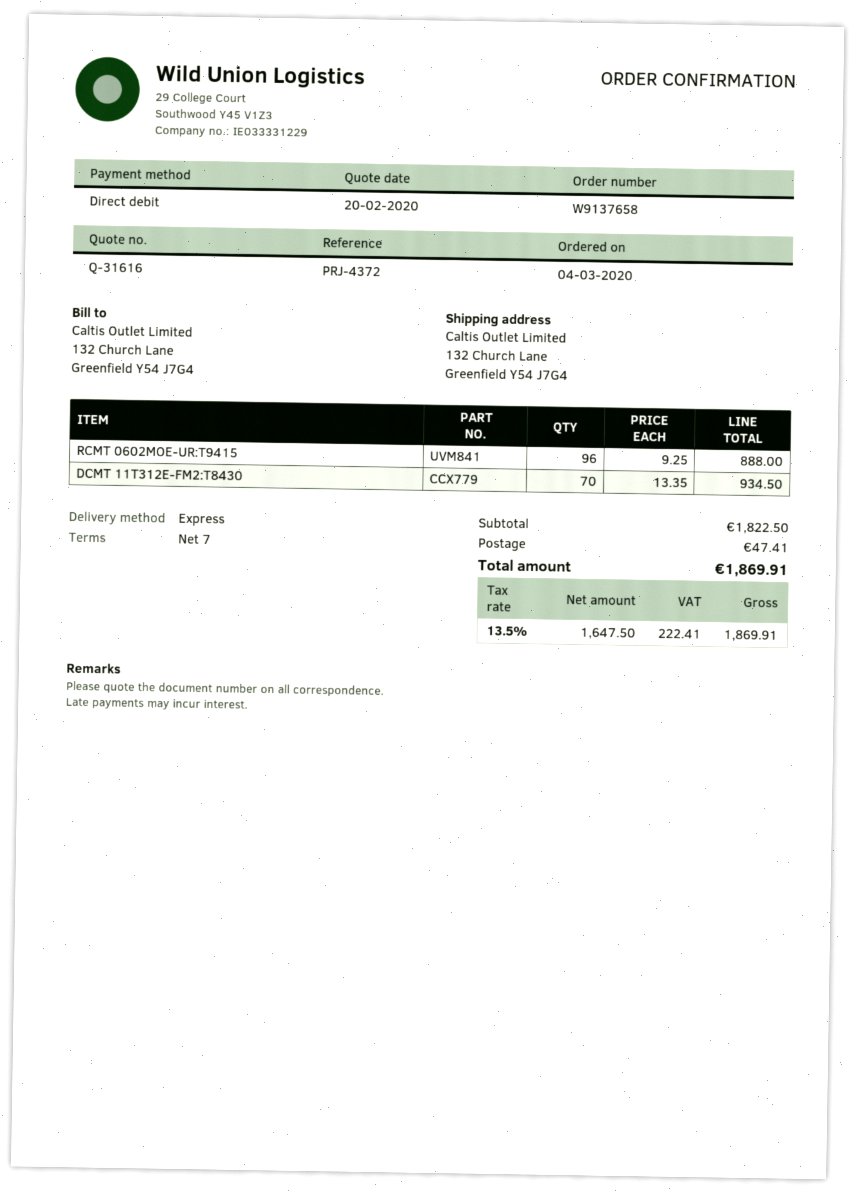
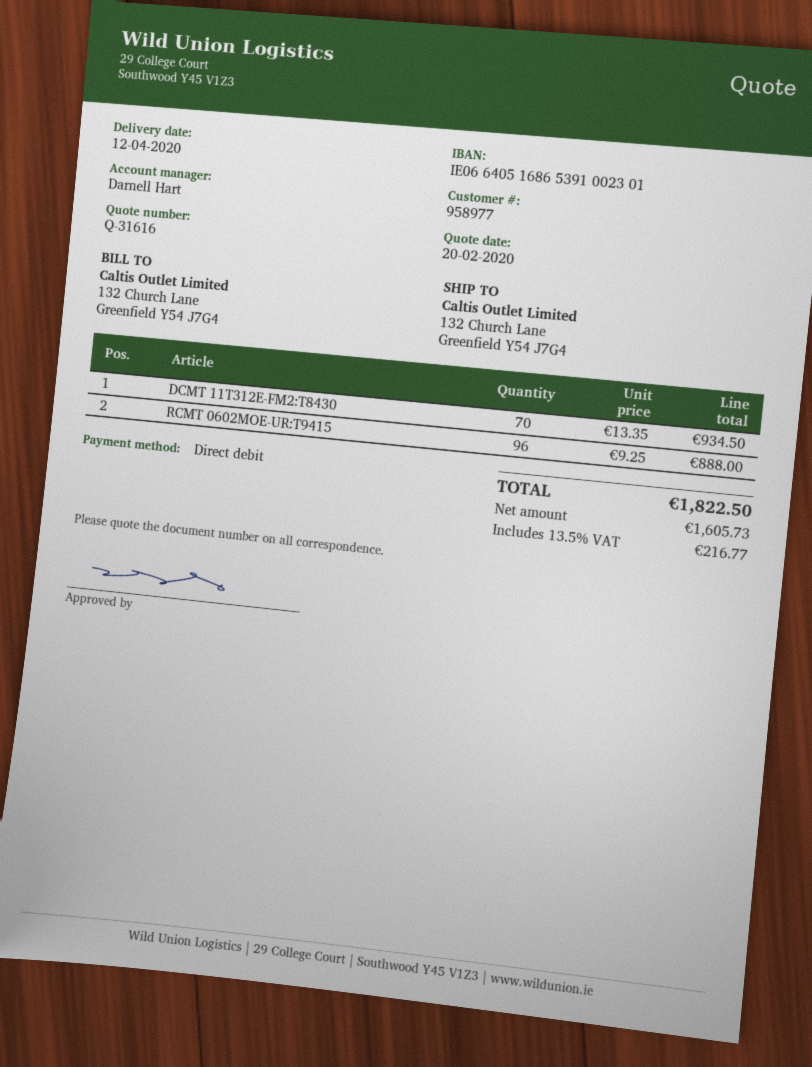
shipping: 47.41 -> none
net: 1647.50 -> 1605.73
tax: 13.5% = 222.41 -> 13.5% = 216.77
total: 1869.91 -> 1822.50

